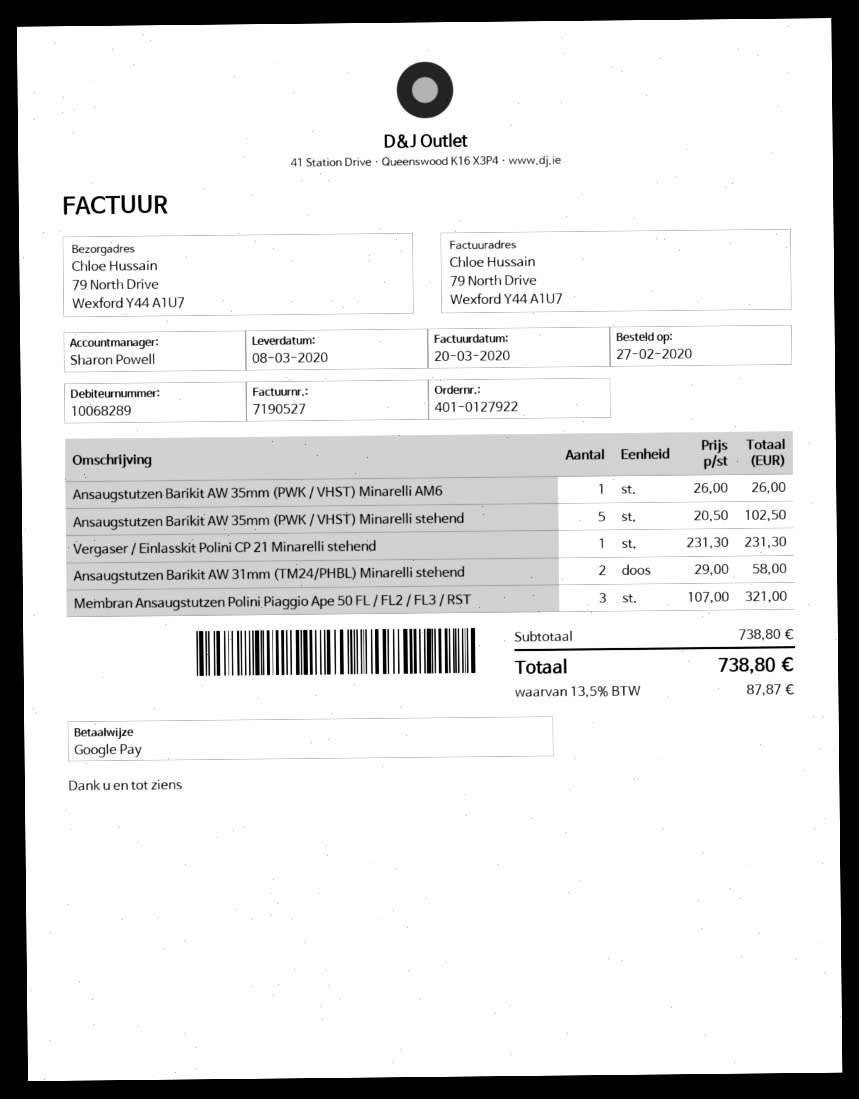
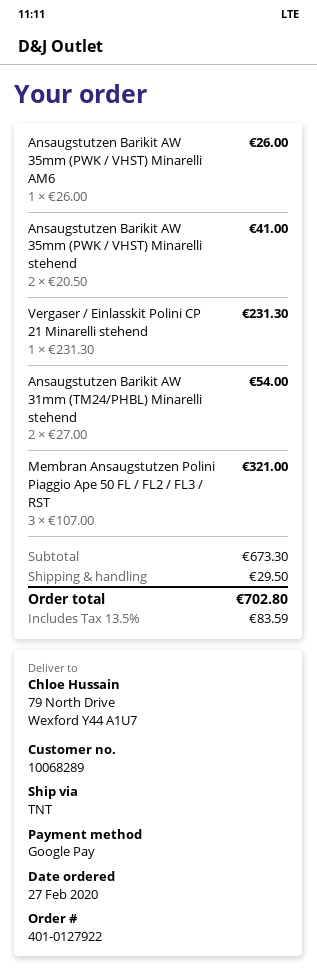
Ansaugstutzen Barikit AW 35mm (PWK / VHST) Minarelli stehend: 5 x 20.50 = 102.50 -> 2 x 20.50 = 41.00
Ansaugstutzen Barikit AW 31mm (TM24/PHBL) Minarelli stehend: 2 x 29.00 = 58.00 -> 2 x 27.00 = 54.00
subtotal: 738.80 -> 673.30
shipping: none -> 29.50
tax: 13.5% = 87.87 -> 13.5% = 83.59
total: 738.80 -> 702.80

